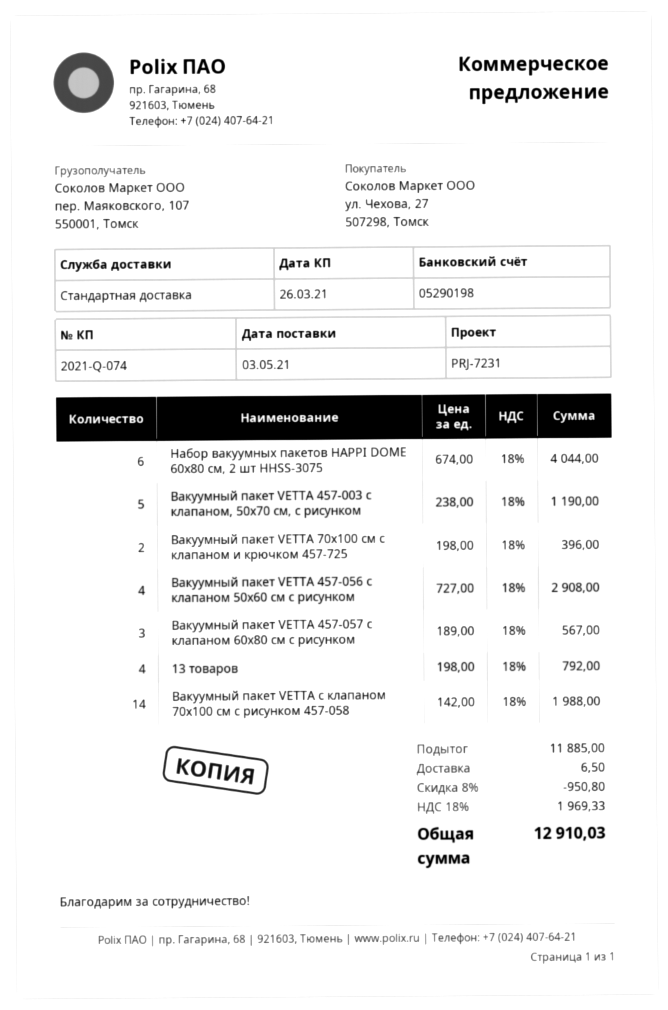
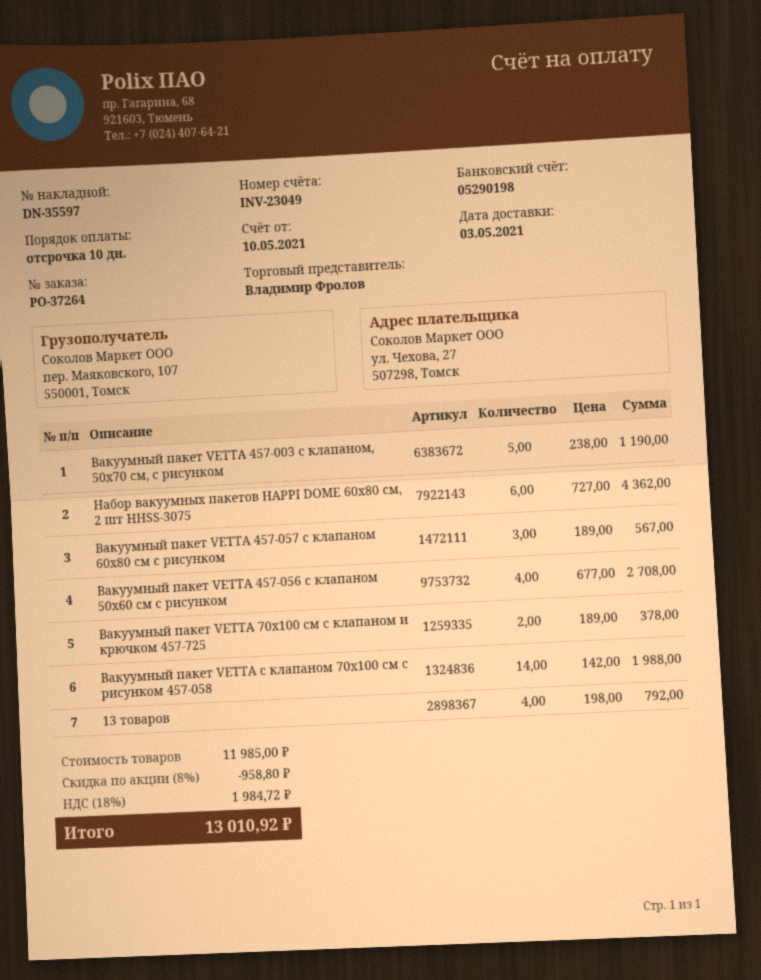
Набор вакуумных пакетов HAPPI DOME 60x80 см, 2 шт HHSS-3075: 6 x 674.00 = 4044.00 -> 6 x 727.00 = 4362.00
Вакуумный пакет VETTA 70х100 см с клапаном и крючком 457-725: 2 x 198.00 = 396.00 -> 2 x 189.00 = 378.00
Вакуумный пакет VETTA 457-056 с клапаном 50x60 см с рисунком: 4 x 727.00 = 2908.00 -> 4 x 677.00 = 2708.00
subtotal: 11885.00 -> 11985.00
discount: 8% = 950.80 -> 8% = 958.80
shipping: 6.50 -> none
tax: 18% = 1969.33 -> 18% = 1984.72
total: 12910.03 -> 13010.92

